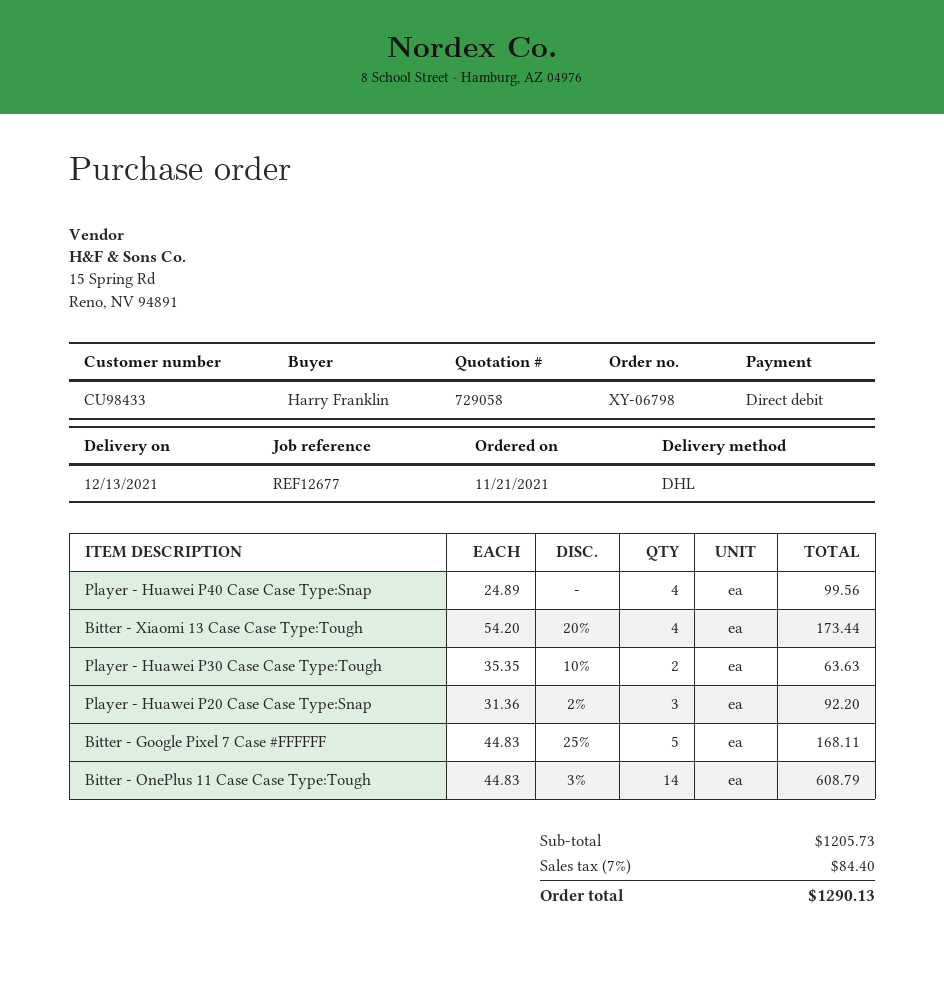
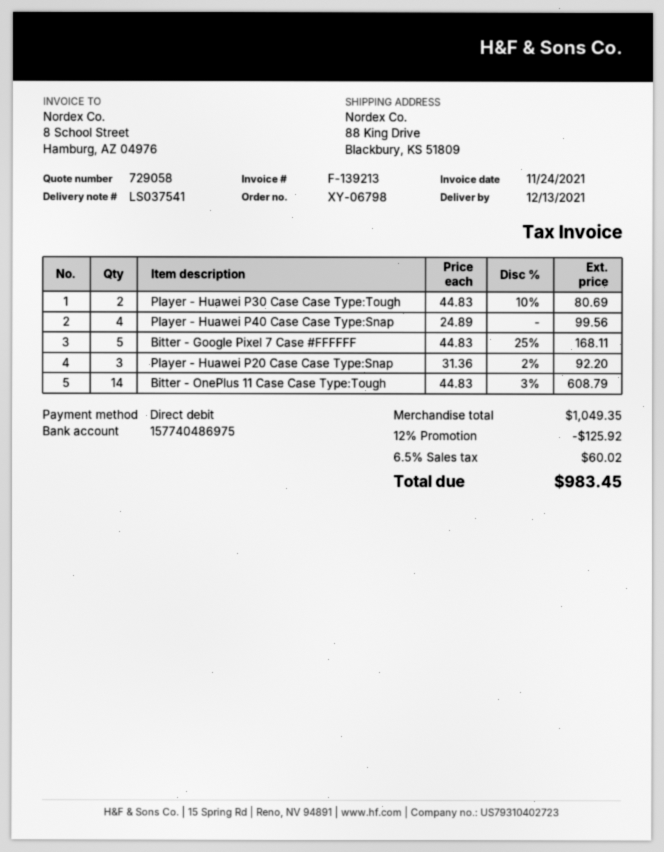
Bitter - Xiaomi 13 Case Case Type:Tough: 4 x 54.20 - 20% = 173.44 -> none
Player - Huawei P30 Case Case Type:Tough: 2 x 35.35 - 10% = 63.63 -> 2 x 44.83 - 10% = 80.69
subtotal: 1205.73 -> 1049.35
discount: none -> 12% = 125.92
tax: 7% = 84.40 -> 6.5% = 60.02
total: 1290.13 -> 983.45

